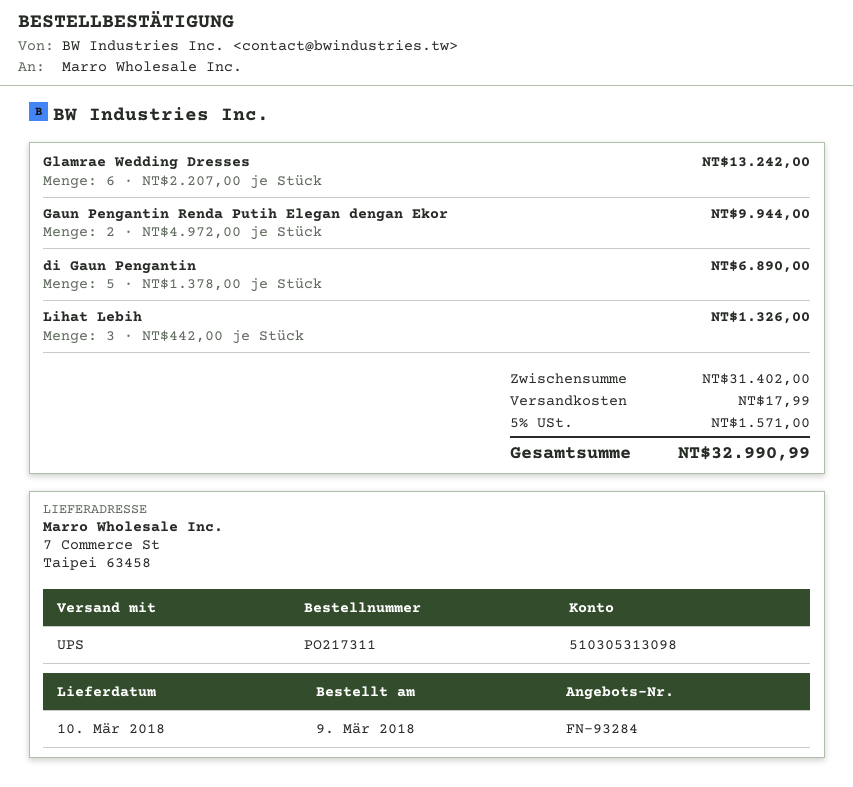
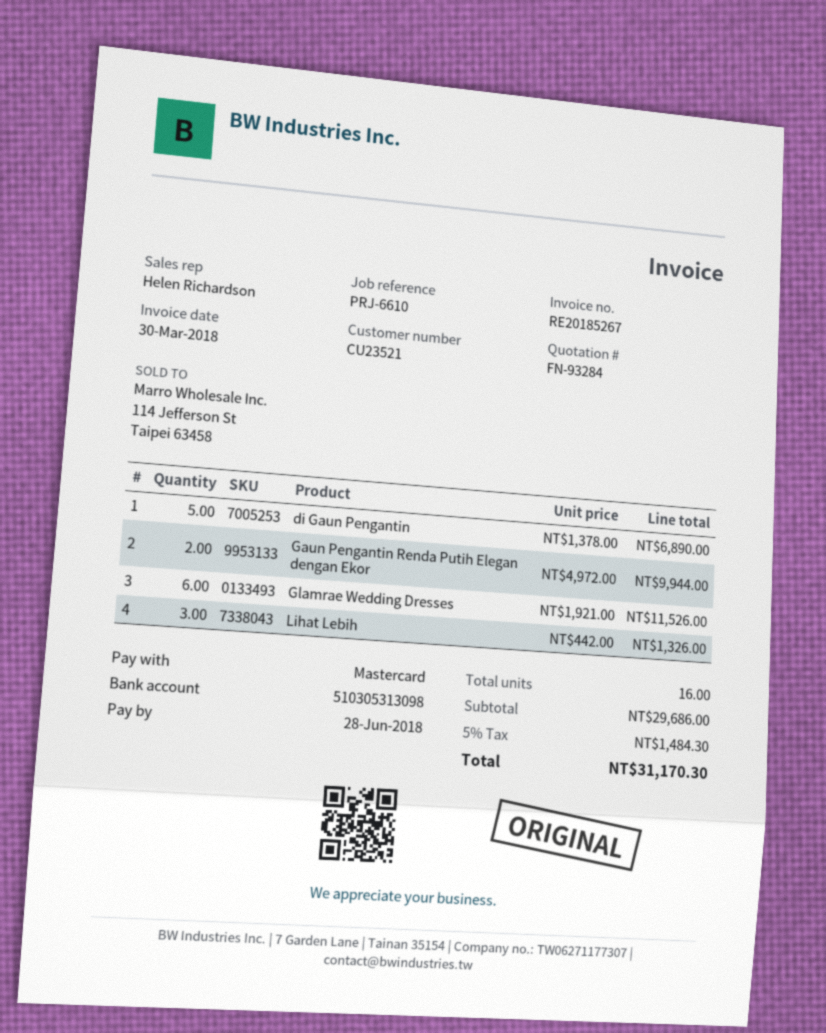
Glamrae Wedding Dresses: 6 x 2207.00 = 13242.00 -> 6 x 1921.00 = 11526.00
subtotal: 31402.00 -> 29686.00
shipping: 17.99 -> none
tax: 5% = 1571.00 -> 5% = 1484.30
total: 32990.99 -> 31170.30

